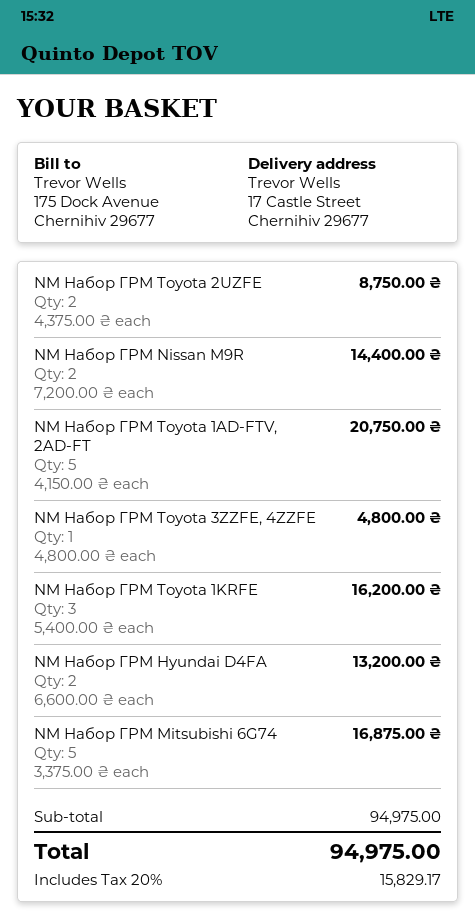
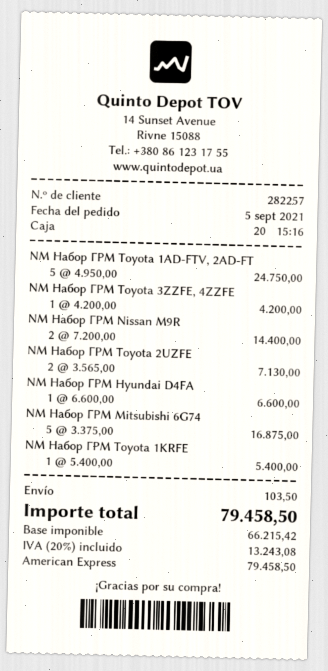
NM Набор ГРМ Toyota 2UZFE: 2 x 4375.00 = 8750.00 -> 2 x 3565.00 = 7130.00
NM Набор ГРМ Toyota 1AD-FTV, 2AD-FT: 5 x 4150.00 = 20750.00 -> 5 x 4950.00 = 24750.00
NM Набор ГРМ Toyota 3ZZFE, 4ZZFE: 1 x 4800.00 = 4800.00 -> 1 x 4200.00 = 4200.00
NM Набор ГРМ Toyota 1KRFE: 3 x 5400.00 = 16200.00 -> 1 x 5400.00 = 5400.00
NM Набор ГРМ Hyundai D4FA: 2 x 6600.00 = 13200.00 -> 1 x 6600.00 = 6600.00
shipping: none -> 103.50
tax: 20% = 15829.17 -> 20% = 13243.08
total: 94975.00 -> 79458.50

